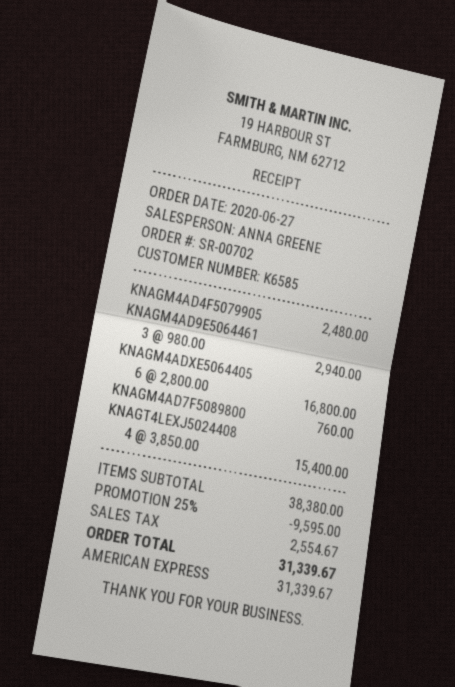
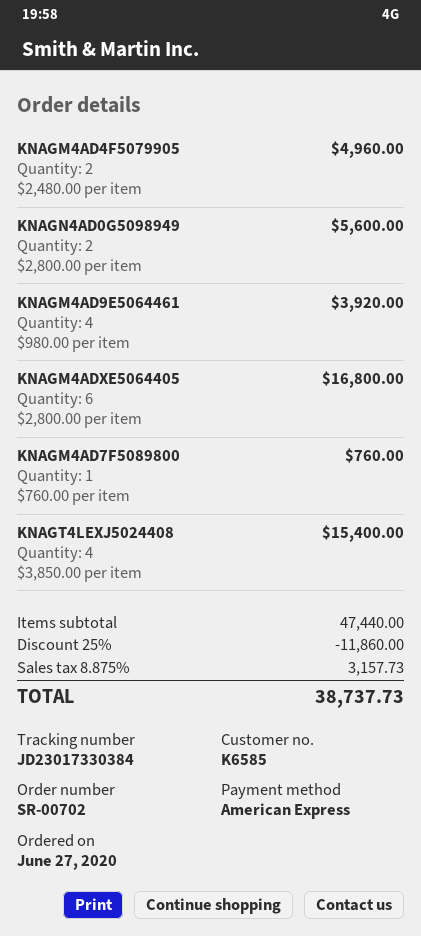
KNAGM4AD4F5079905: 1 x 2480.00 = 2480.00 -> 2 x 2480.00 = 4960.00
KNAGM4AD9E5064461: 3 x 980.00 = 2940.00 -> 4 x 980.00 = 3920.00
KNAGN4AD0G5098949: none -> 2 x 2800.00 = 5600.00
subtotal: 38380.00 -> 47440.00
discount: 25% = 9595.00 -> 25% = 11860.00
tax: 2554.67 -> 3157.73
total: 31339.67 -> 38737.73

